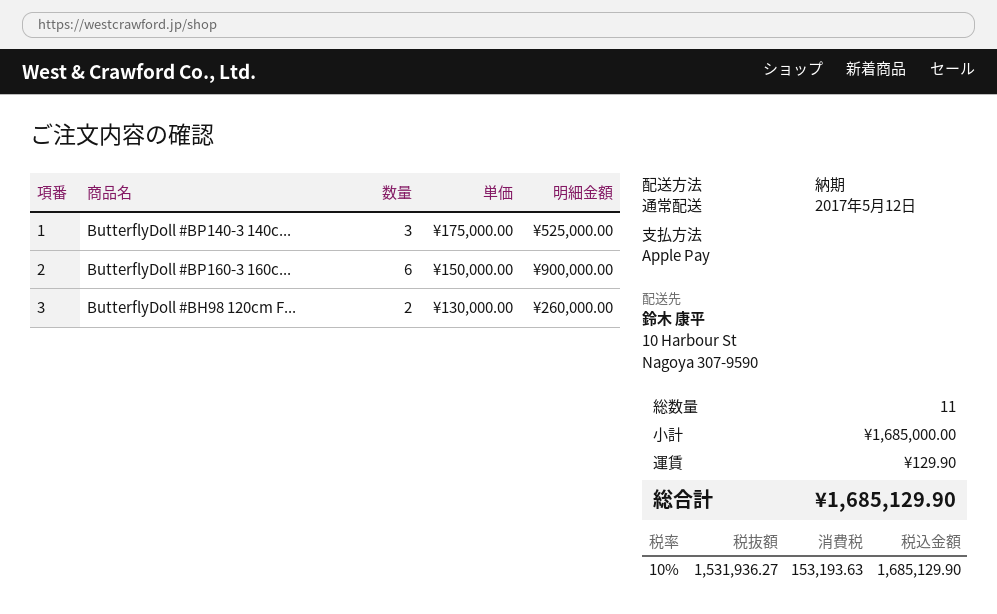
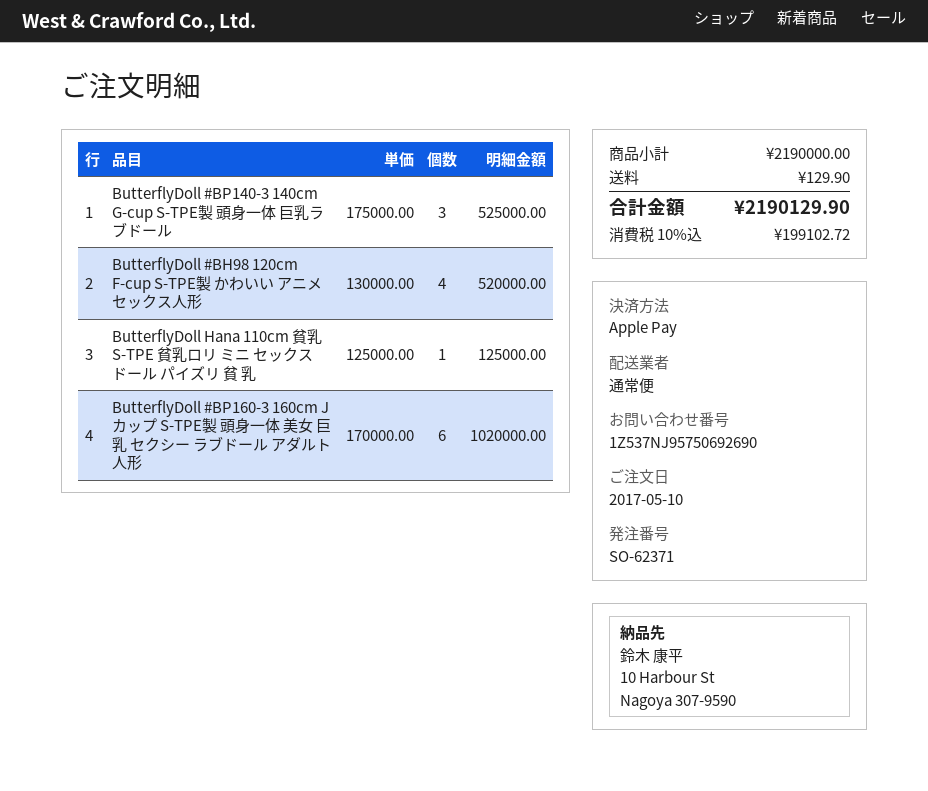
ButterflyDoll #BP160-3 160c...: 6 x 150000.00 = 900000.00 -> 6 x 170000.00 = 1020000.00
ButterflyDoll #BH98 120cm F...: 2 x 130000.00 = 260000.00 -> 4 x 130000.00 = 520000.00
ButterflyDoll Hana 110cm 貧乳 S-TPE 貧乳ロリ ミニ セックスドール パイズリ 貧 乳: none -> 1 x 125000.00 = 125000.00
subtotal: 1685000.00 -> 2190000.00
tax: 10% = 153193.63 -> 10% = 199102.72
total: 1685129.90 -> 2190129.90

